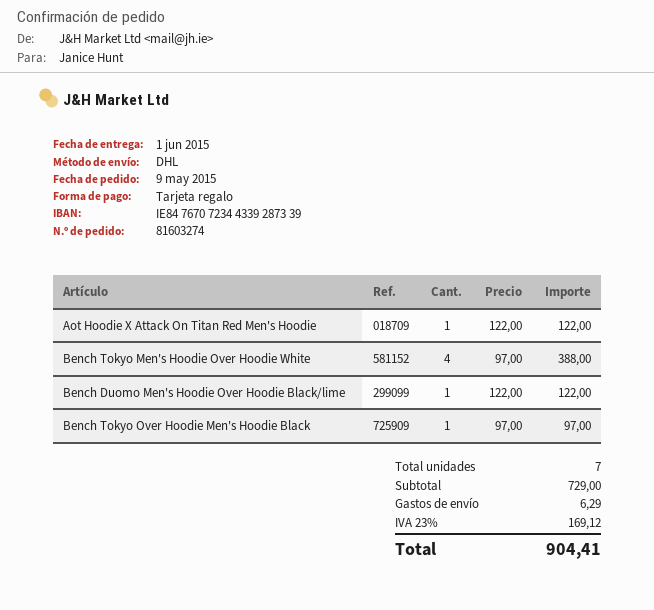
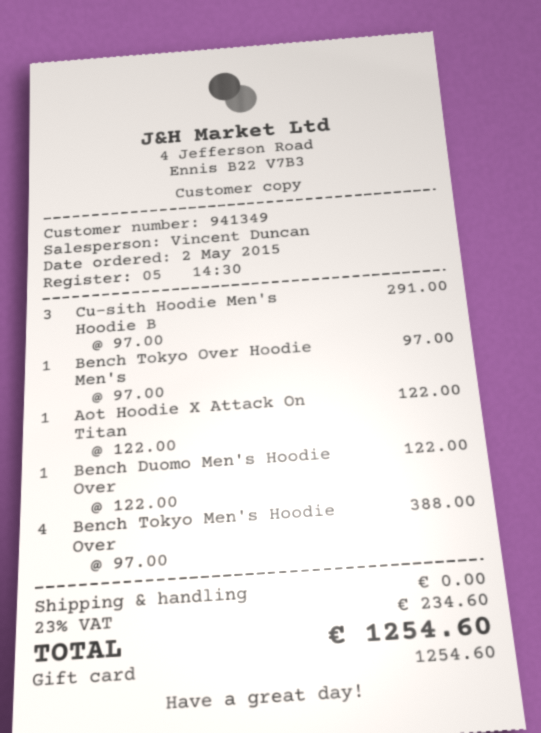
order date: 2015-05-09 -> 2015-05-02
Cu-sith Hoodie Men's Hoodie B: none -> 3 x 97.00 = 291.00
shipping: 6.29 -> 0.00
tax: 23% = 169.12 -> 23% = 234.60
total: 904.41 -> 1254.60

